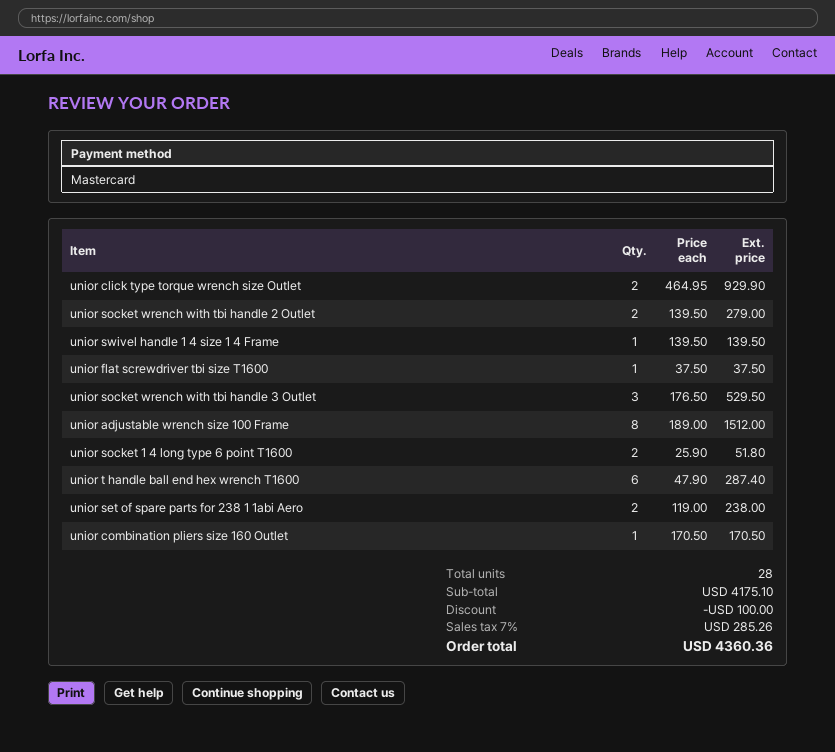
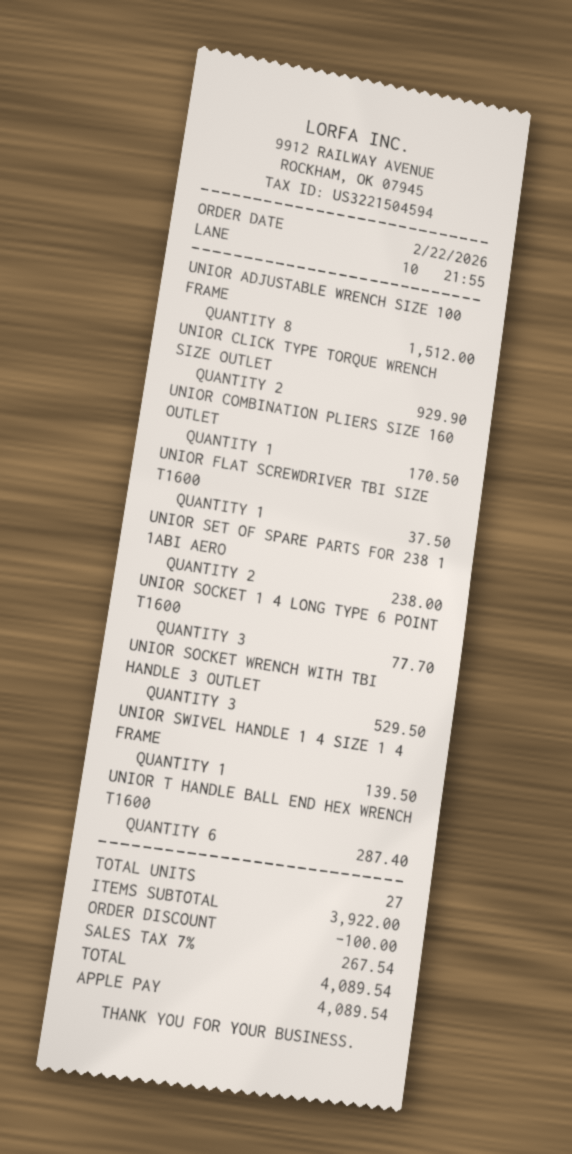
payment method: Mastercard -> Apple Pay
unior socket wrench with tbi handle 2 Outlet: 2 for 279.00 -> none
unior socket 1 4 long type 6 point T1600: 2 for 51.80 -> 3 for 77.70
total quantity: 28 -> 27
subtotal: 4175.10 -> 3922.00
tax: 7% = 285.26 -> 7% = 267.54
total: 4360.36 -> 4089.54

